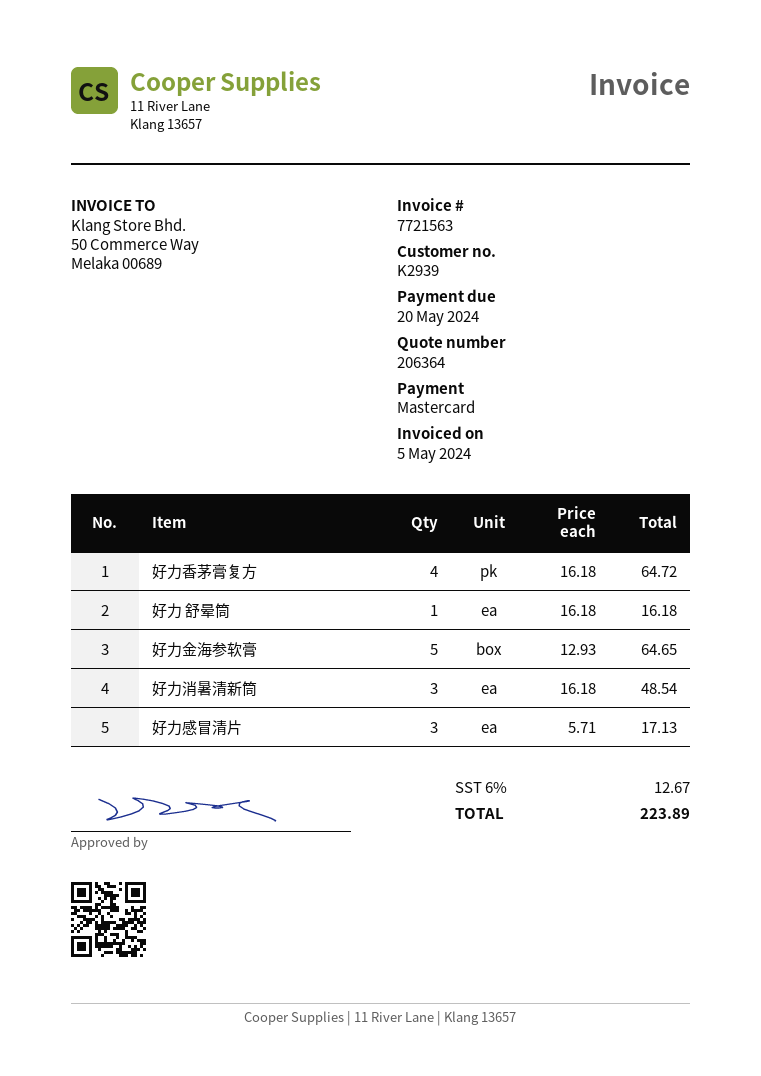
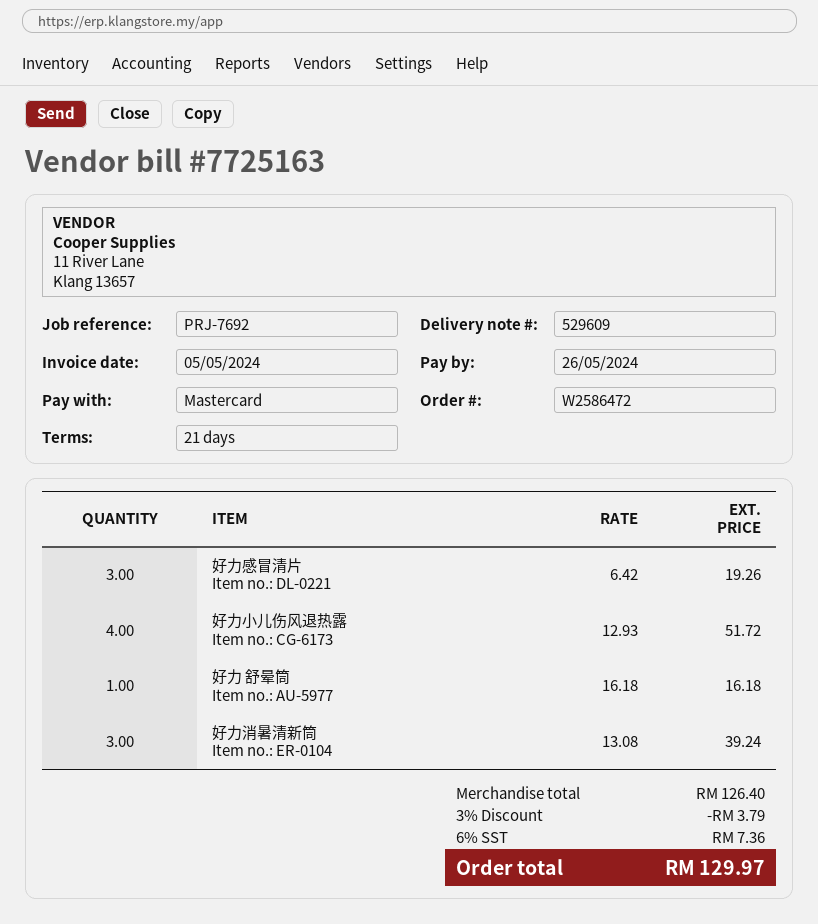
invoice number: 7721563 -> 7725163
due date: 2024-05-20 -> 2024-05-26
好力香茅膏复方: 4 x 16.18 = 64.72 -> none
好力金海参软膏: 5 x 12.93 = 64.65 -> none
好力消暑清新筒: 3 x 16.18 = 48.54 -> 3 x 13.08 = 39.24
好力感冒清片: 3 x 5.71 = 17.13 -> 3 x 6.42 = 19.26
好力小儿伤风退热露: none -> 4 x 12.93 = 51.72
discount: none -> 3% = 3.79
tax: 6% = 12.67 -> 6% = 7.36
total: 223.89 -> 129.97

